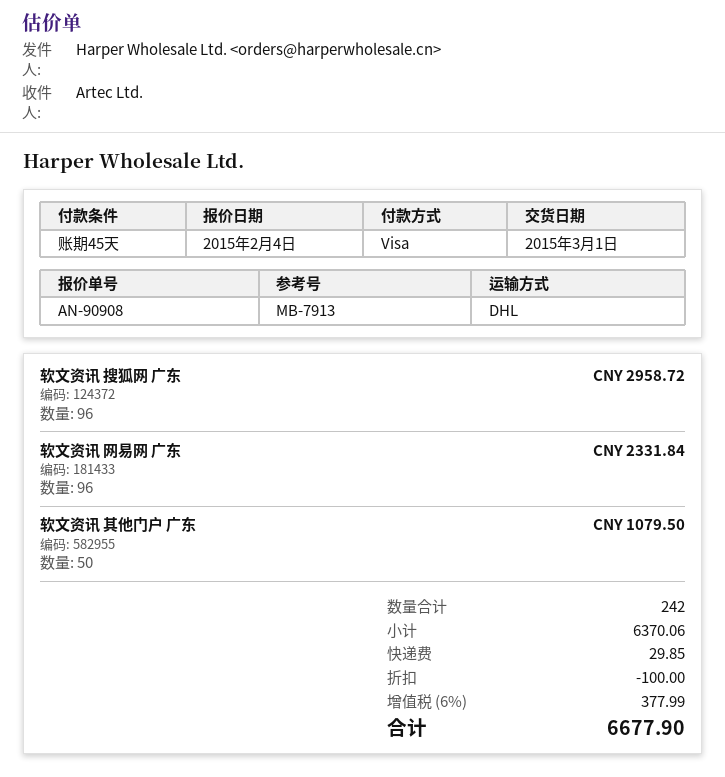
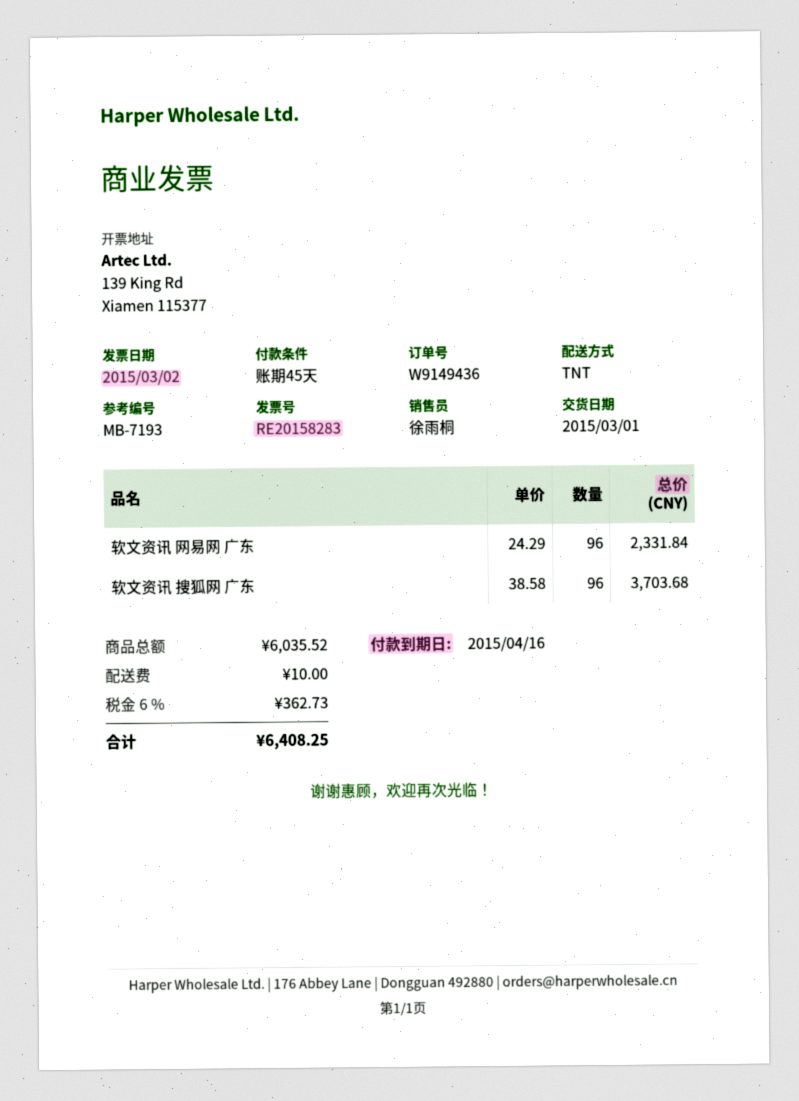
reference: MB-7913 -> MB-7193
shipping method: DHL -> TNT
软文资讯 搜狐网 广东: 96 for 2958.72 -> 96 for 3703.68
软文资讯 其他门户 广东: 50 for 1079.50 -> none
subtotal: 6370.06 -> 6035.52
discount: 100.00 -> none
shipping: 29.85 -> 10.00
tax: 6% = 377.99 -> 6% = 362.73
total: 6677.90 -> 6408.25

